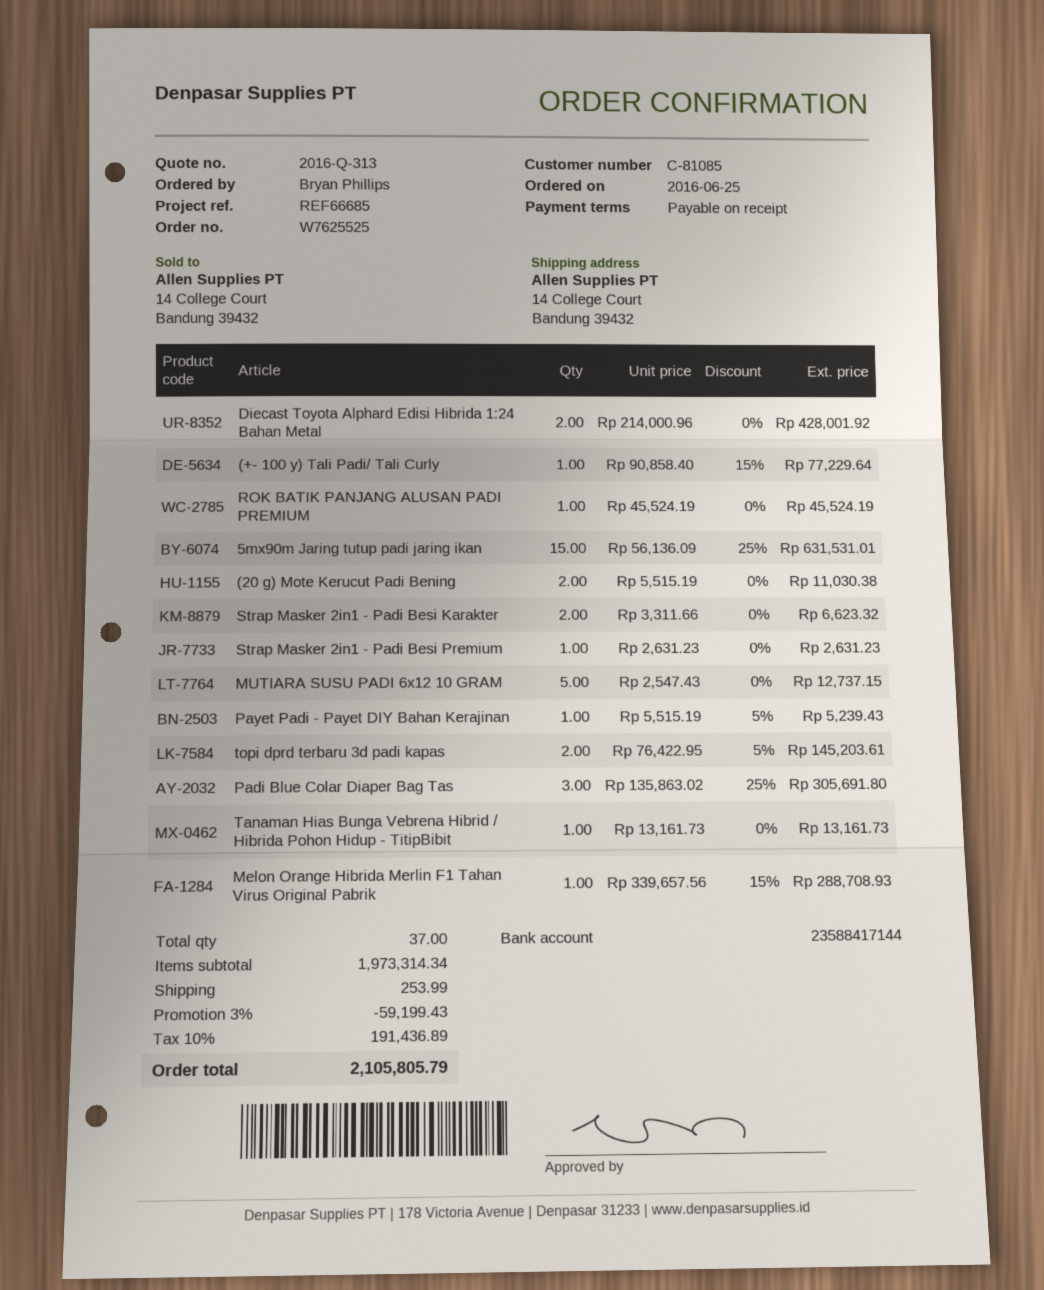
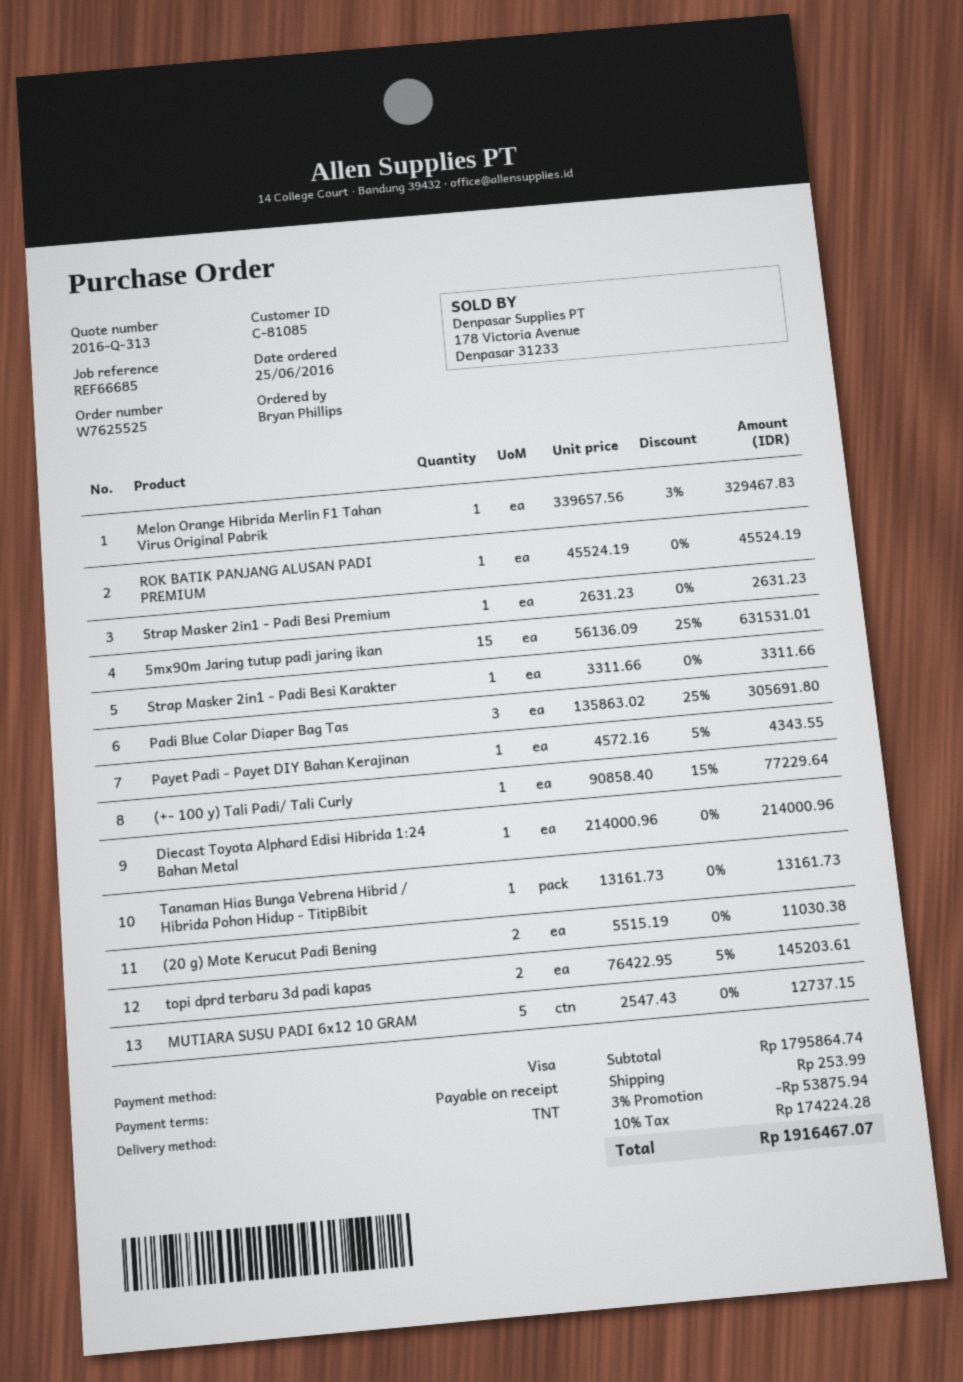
Diecast Toyota Alphard Edisi Hibrida 1:24 Bahan Metal: 2 x 214000.96 = 428001.92 -> 1 x 214000.96 = 214000.96
Strap Masker 2in1 - Padi Besi Karakter: 2 x 3311.66 = 6623.32 -> 1 x 3311.66 = 3311.66
Payet Padi - Payet DIY Bahan Kerajinan: 1 x 5515.19 - 5% = 5239.43 -> 1 x 4572.16 - 5% = 4343.55
Melon Orange Hibrida Merlin F1 Tahan Virus Original Pabrik: 1 x 339657.56 - 15% = 288708.93 -> 1 x 339657.56 - 3% = 329467.83
subtotal: 1973314.34 -> 1795864.74
discount: 3% = 59199.43 -> 3% = 53875.94
tax: 10% = 191436.89 -> 10% = 174224.28
total: 2105805.79 -> 1916467.07

